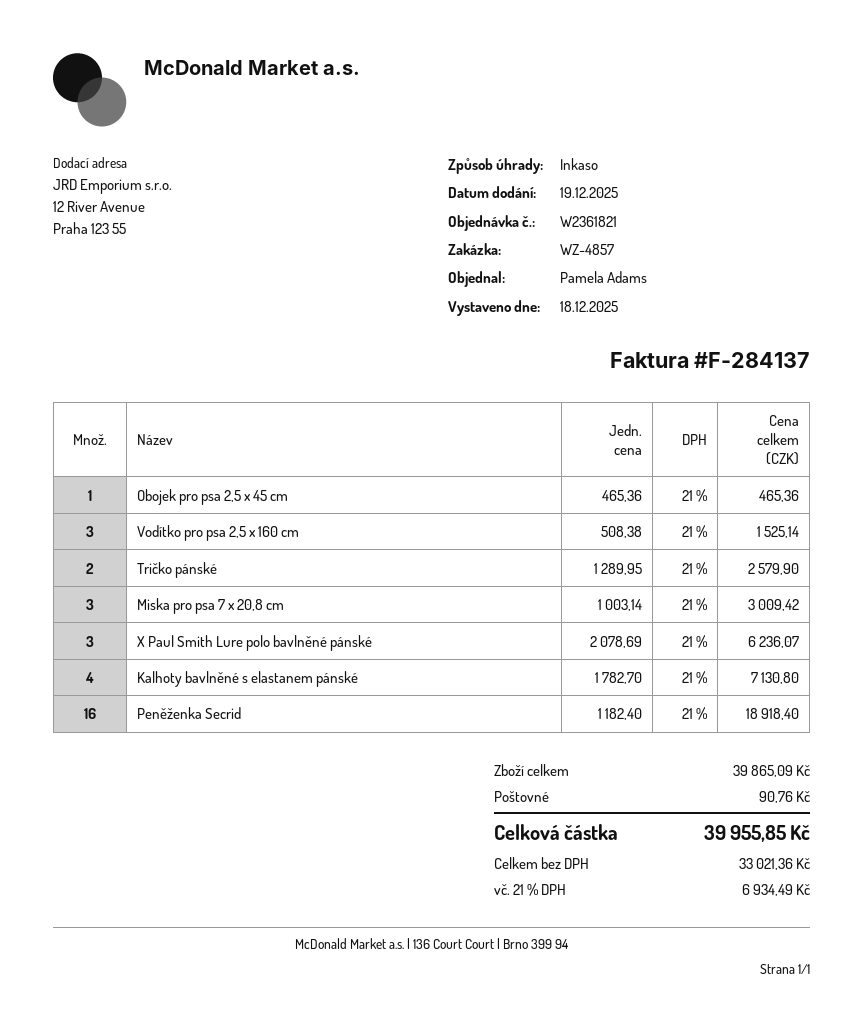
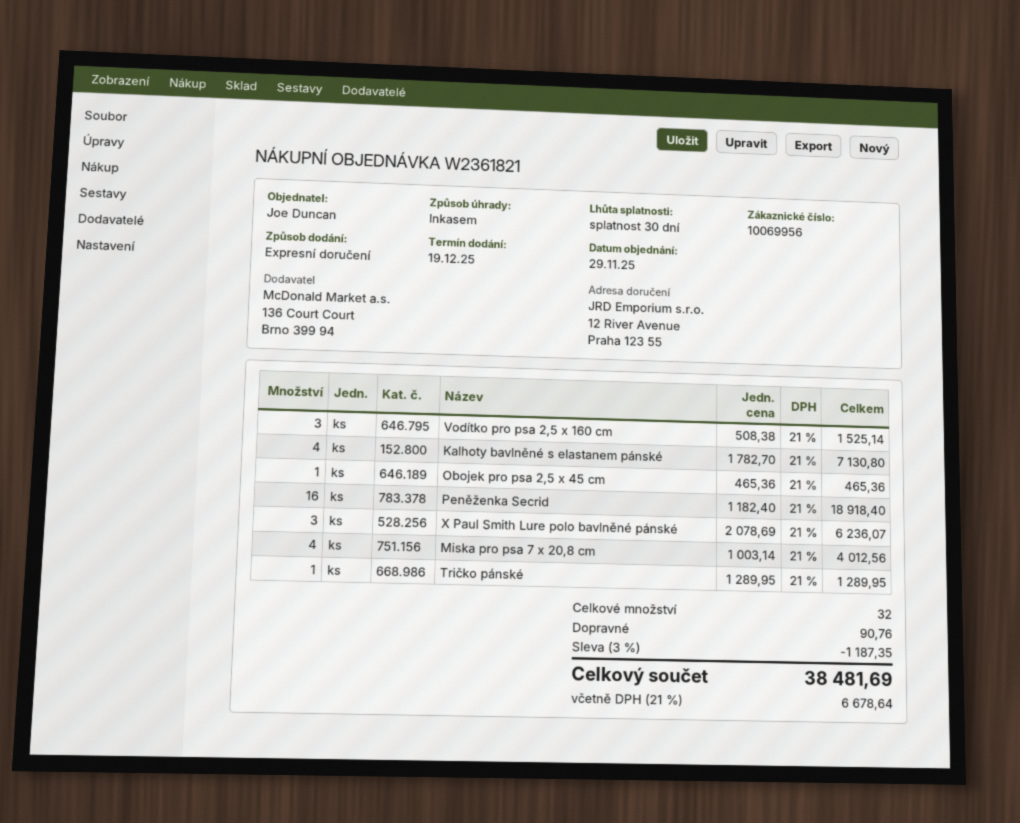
ordered by: Pamela Adams -> Joe Duncan
Tričko pánské: 2 x 1289.95 = 2579.90 -> 1 x 1289.95 = 1289.95
Miska pro psa 7 x 20,8 cm: 3 x 1003.14 = 3009.42 -> 4 x 1003.14 = 4012.56
discount: none -> 3% = 1187.35
tax: 21% = 6934.49 -> 21% = 6678.64
total: 39955.85 -> 38481.69

